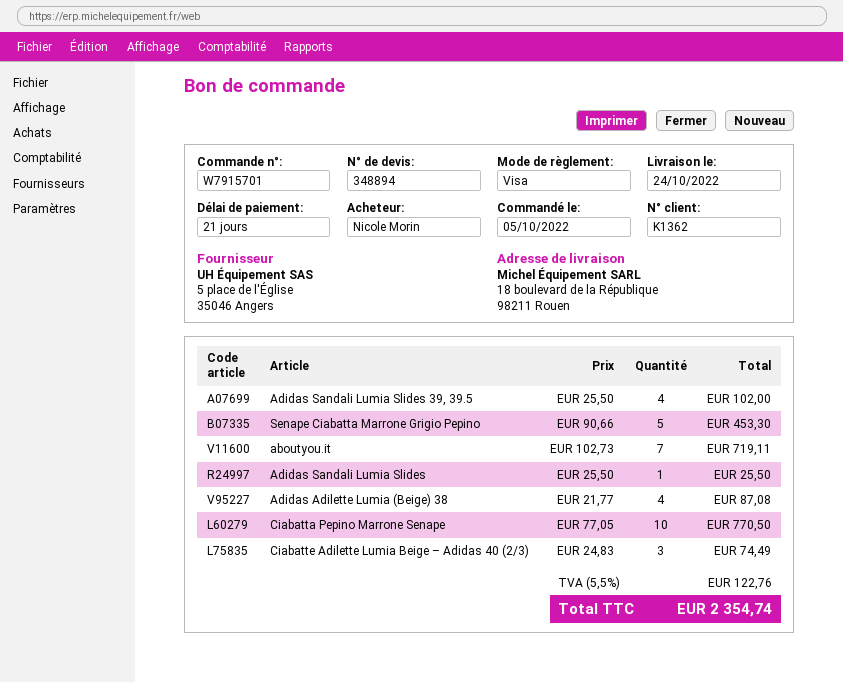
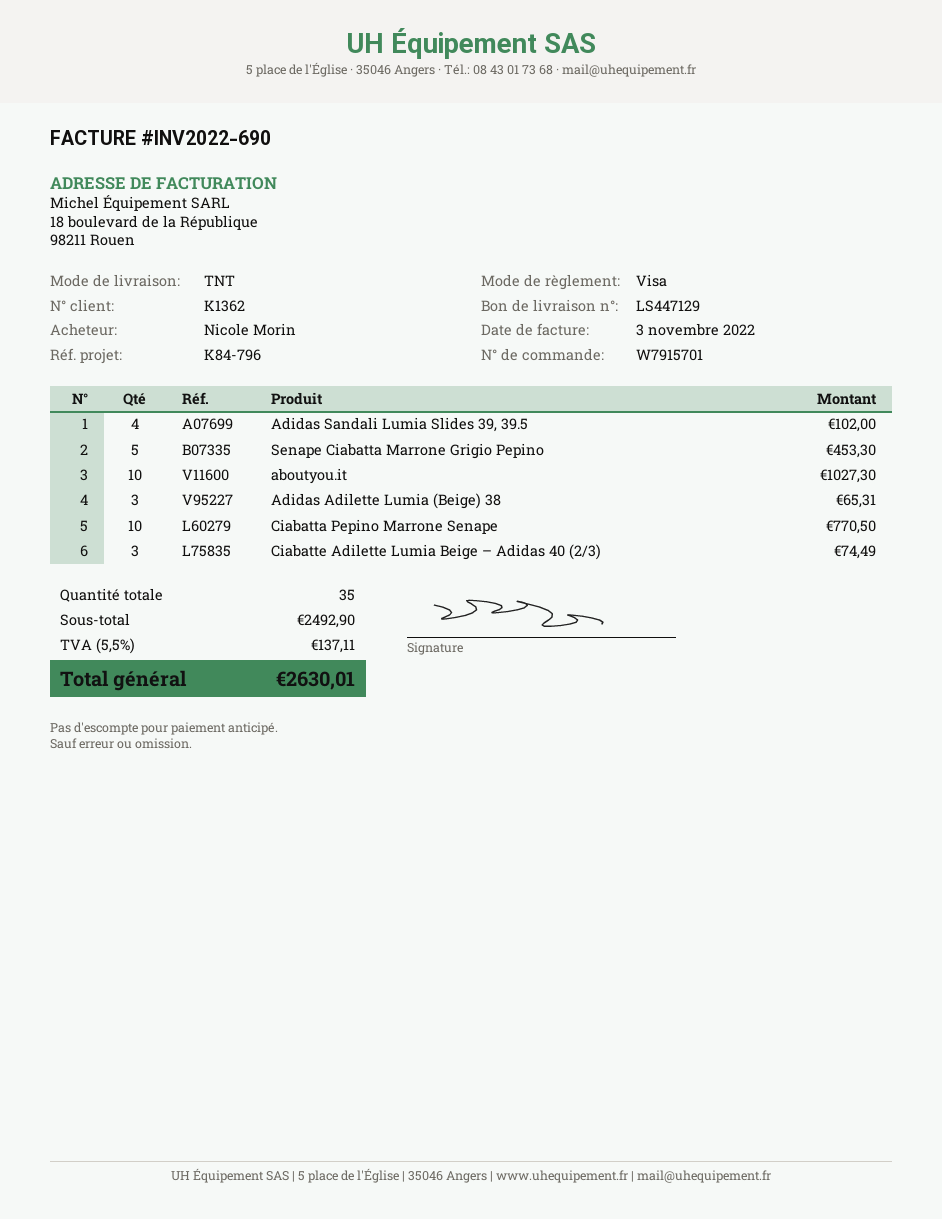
aboutyou.it: 7 for 719.11 -> 10 for 1027.30
Adidas Sandali Lumia Slides: 1 for 25.50 -> none
Adidas Adilette Lumia (Beige) 38: 4 for 87.08 -> 3 for 65.31
tax: 5.5% = 122.76 -> 5.5% = 137.11
total: 2354.74 -> 2630.01

